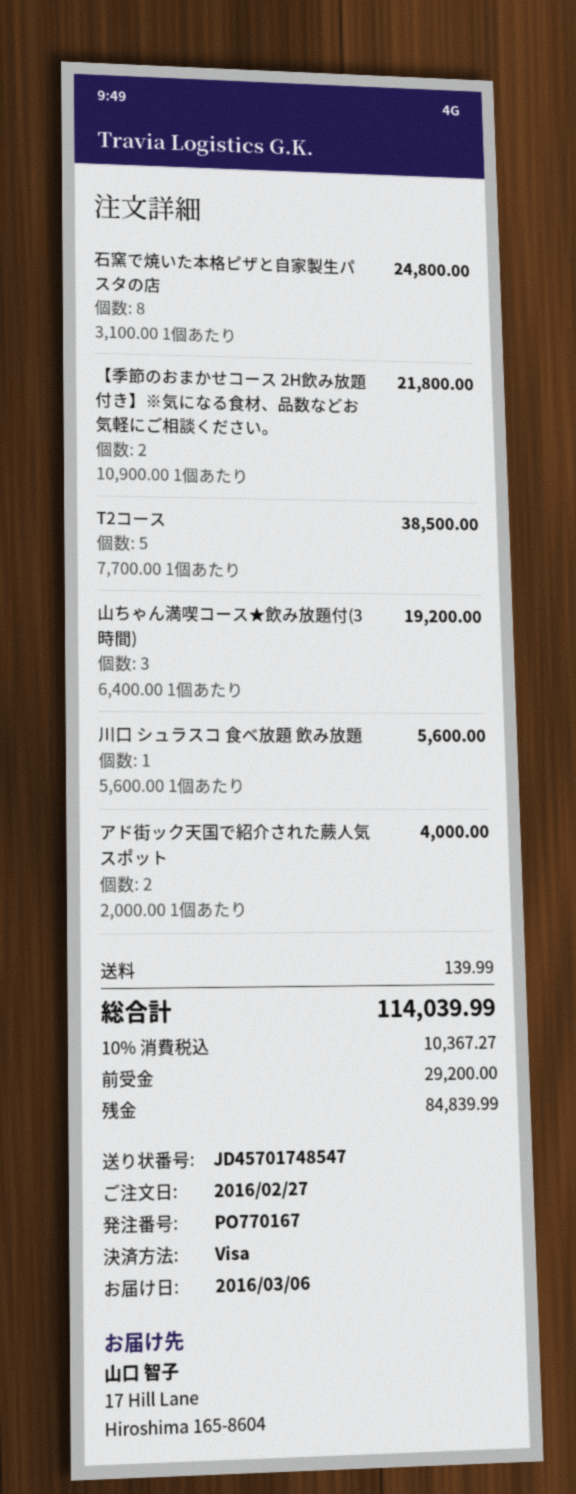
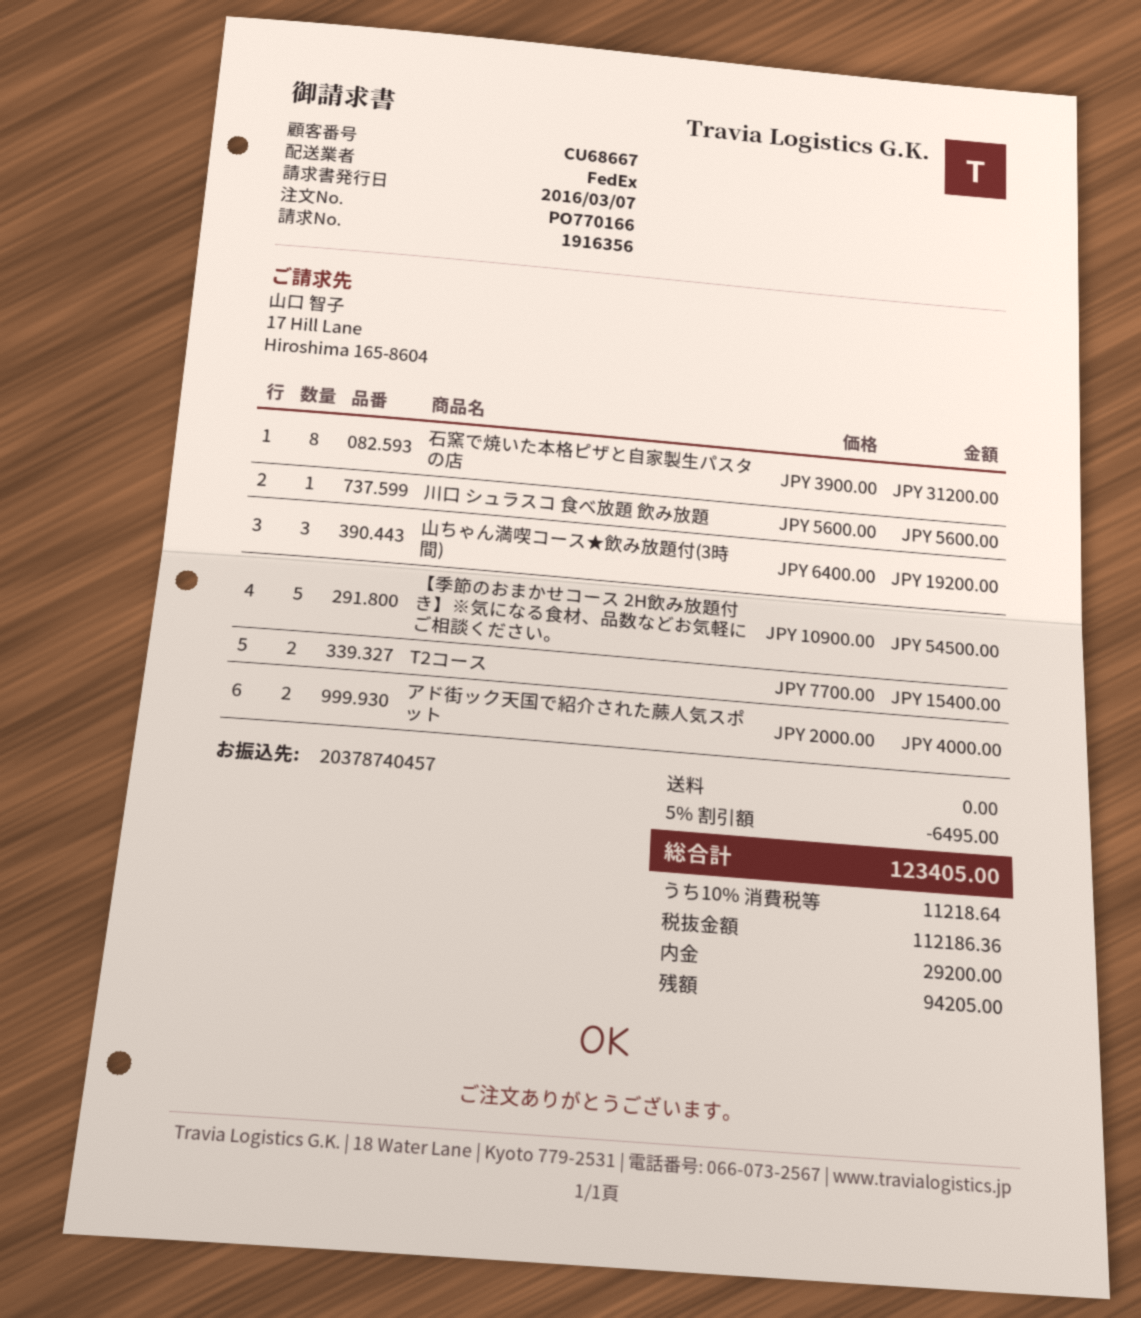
order number: PO770167 -> PO770166
石窯で焼いた本格ピザと自家製生パスタの店: 8 x 3100.00 = 24800.00 -> 8 x 3900.00 = 31200.00
【季節のおまかせコース 2H飲み放題付き】※気になる食材、品数などお気軽にご相談ください。: 2 x 10900.00 = 21800.00 -> 5 x 10900.00 = 54500.00
T2コース: 5 x 7700.00 = 38500.00 -> 2 x 7700.00 = 15400.00
discount: none -> 5% = 6495.00
shipping: 139.99 -> 0.00
tax: 10% = 10367.27 -> 10% = 11218.64
total: 114039.99 -> 123405.00
balance: 84839.99 -> 94205.00

